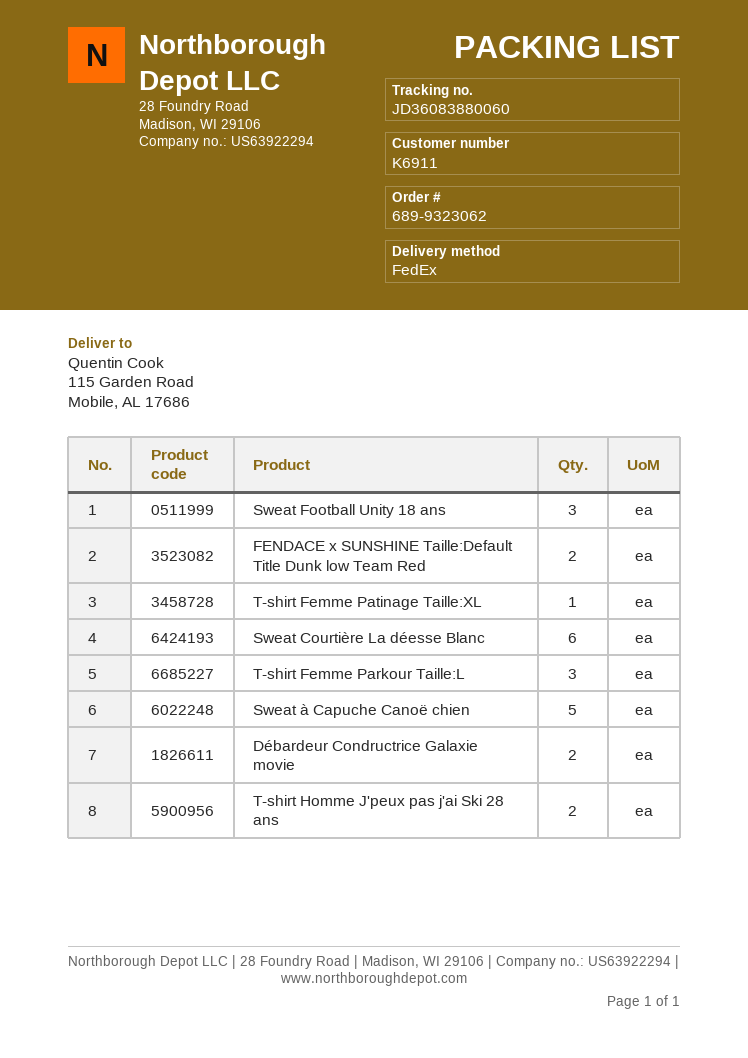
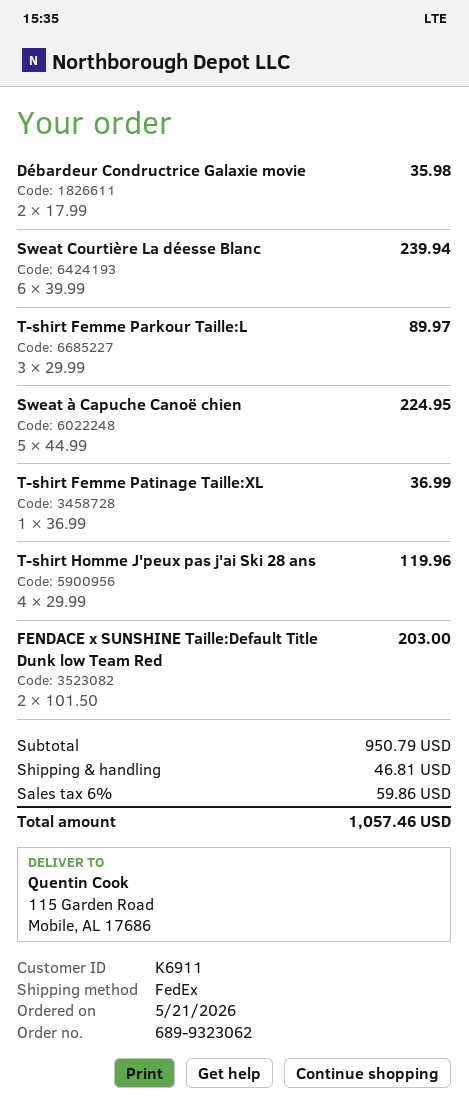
Sweat Football Unity 18 ans: 3 -> none
T-shirt Homme J'peux pas j'ai Ski 28 ans: 2 -> 4

